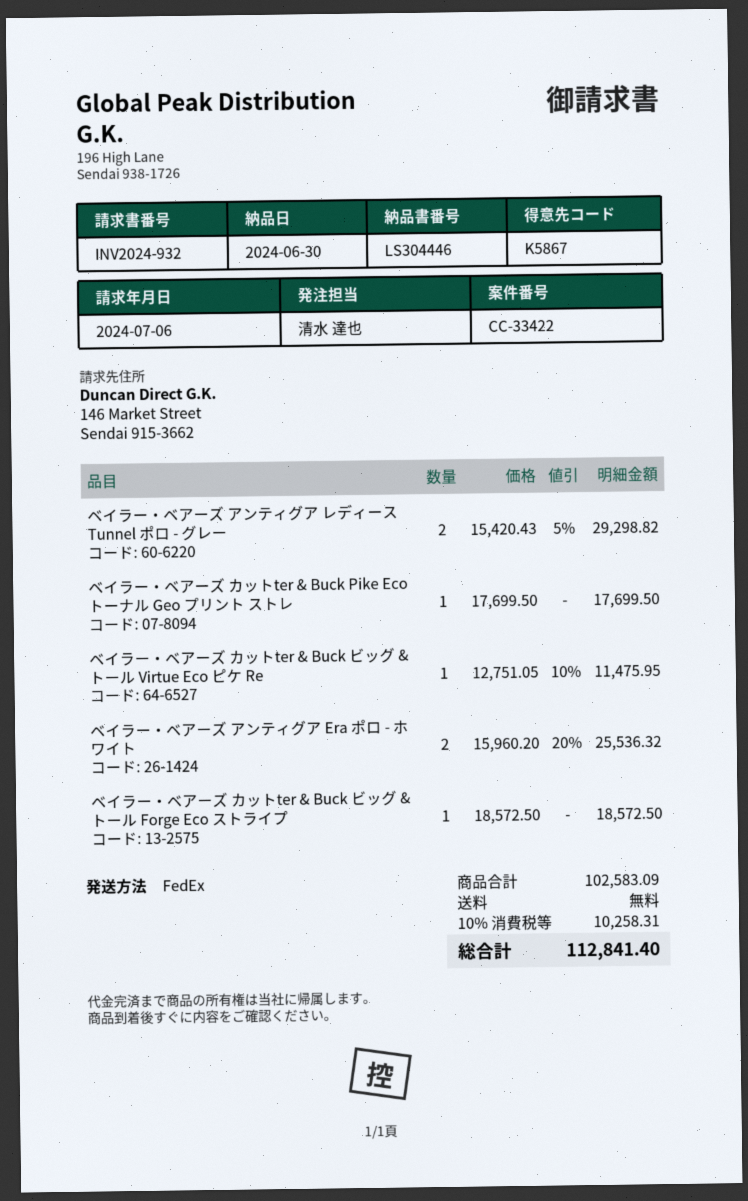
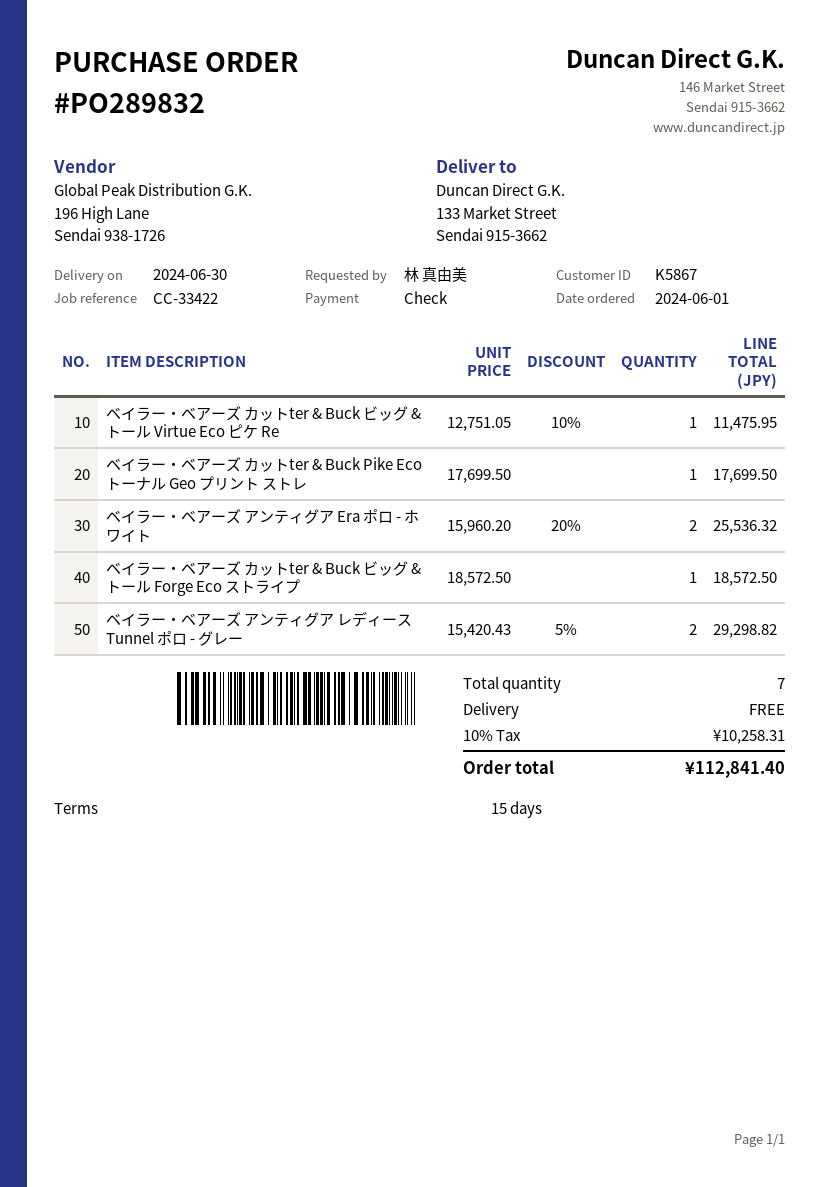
ordered by: 清水 達也 -> 林 真由美

